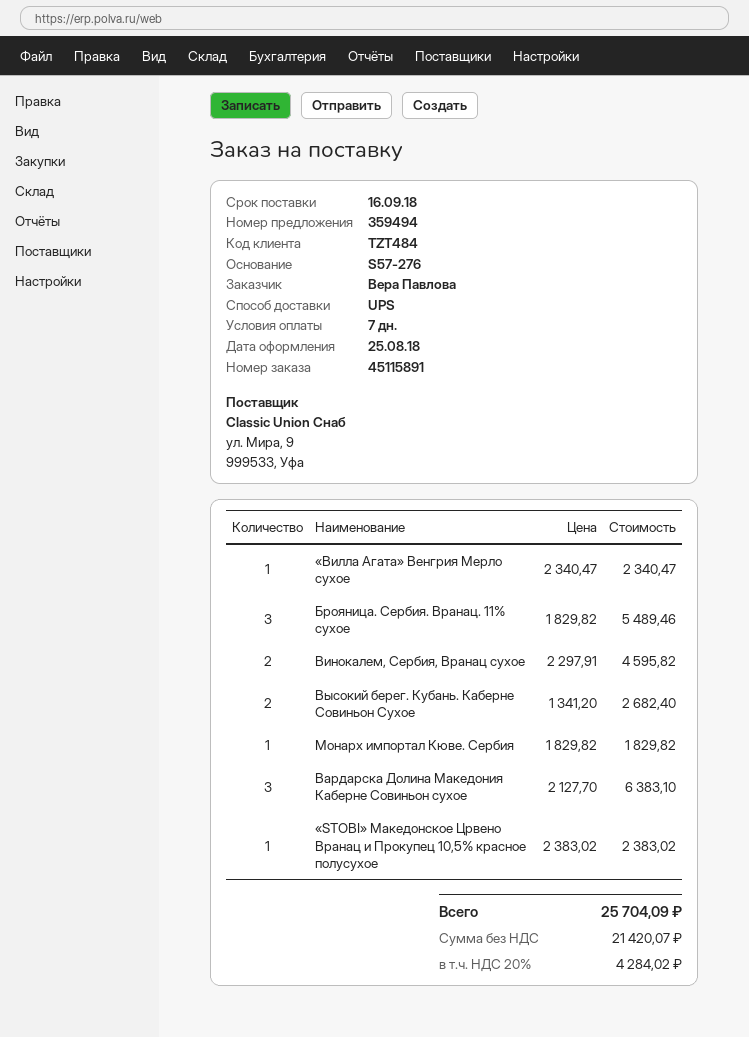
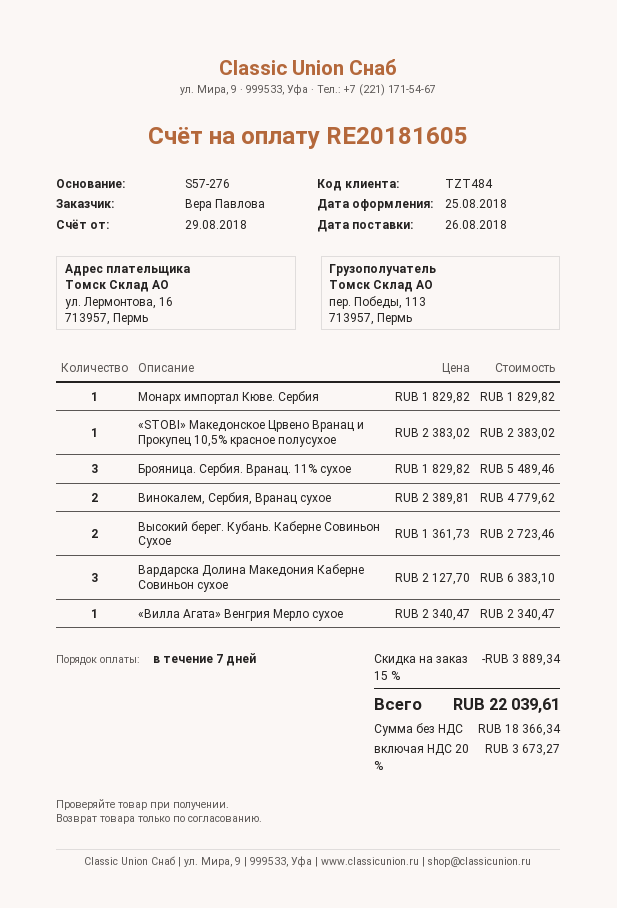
delivery date: 2018-09-16 -> 2018-08-26
Винокалем, Сербия, Вранац сухое: 2 x 2297.91 = 4595.82 -> 2 x 2389.81 = 4779.62
Высокий берег. Кубань. Каберне Совиньон Сухое: 2 x 1341.20 = 2682.40 -> 2 x 1361.73 = 2723.46
discount: none -> 15% = 3889.34
net: 21420.07 -> 18366.34
tax: 20% = 4284.02 -> 20% = 3673.27
total: 25704.09 -> 22039.61

